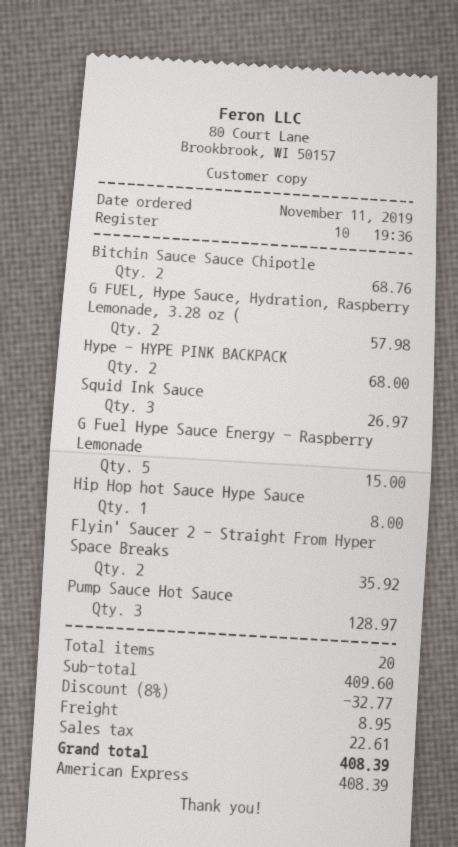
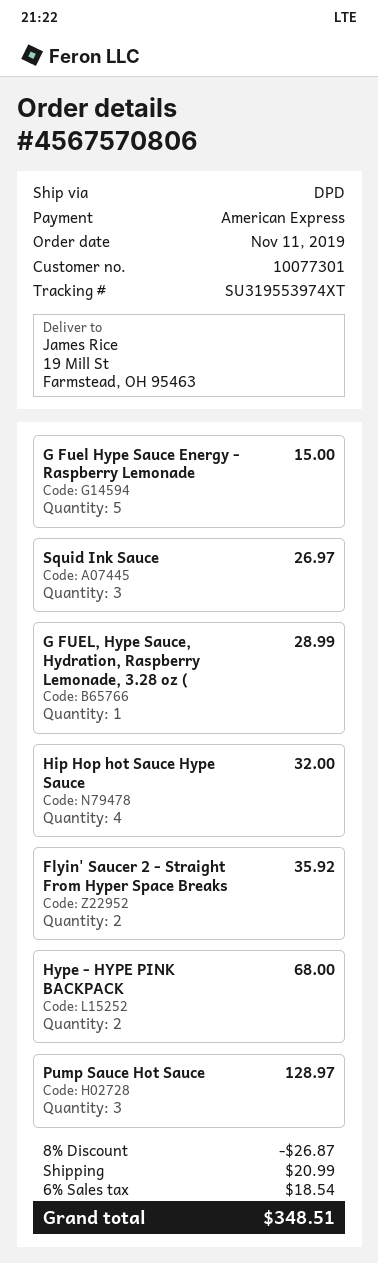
Bitchin Sauce Sauce Chipotle: 2 for 68.76 -> none
G FUEL, Hype Sauce, Hydration, Raspberry Lemonade, 3.28 oz (: 2 for 57.98 -> 1 for 28.99
Hip Hop hot Sauce Hype Sauce: 1 for 8.00 -> 4 for 32.00
discount: 8% = 32.77 -> 8% = 26.87
shipping: 8.95 -> 20.99
tax: 22.61 -> 18.54
total: 408.39 -> 348.51

